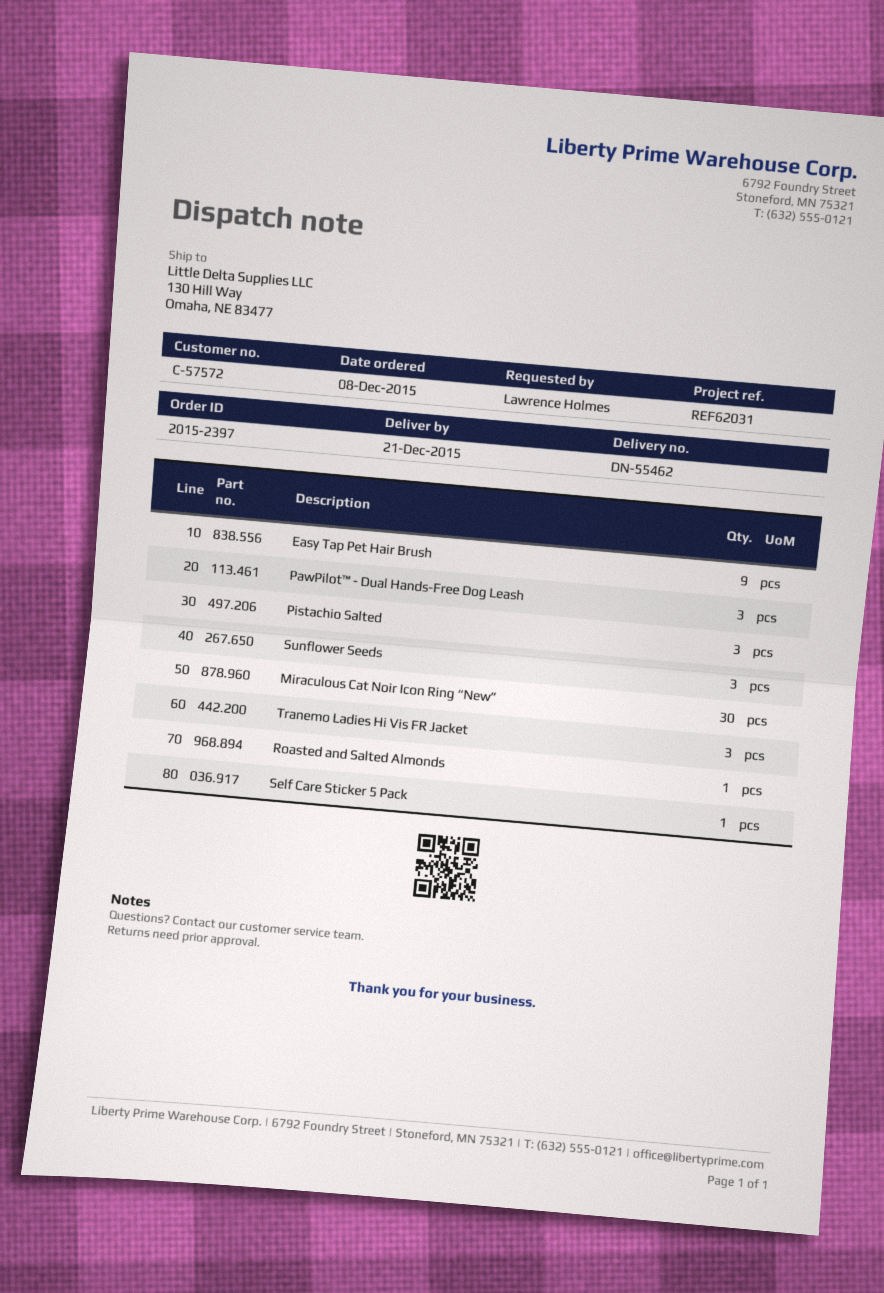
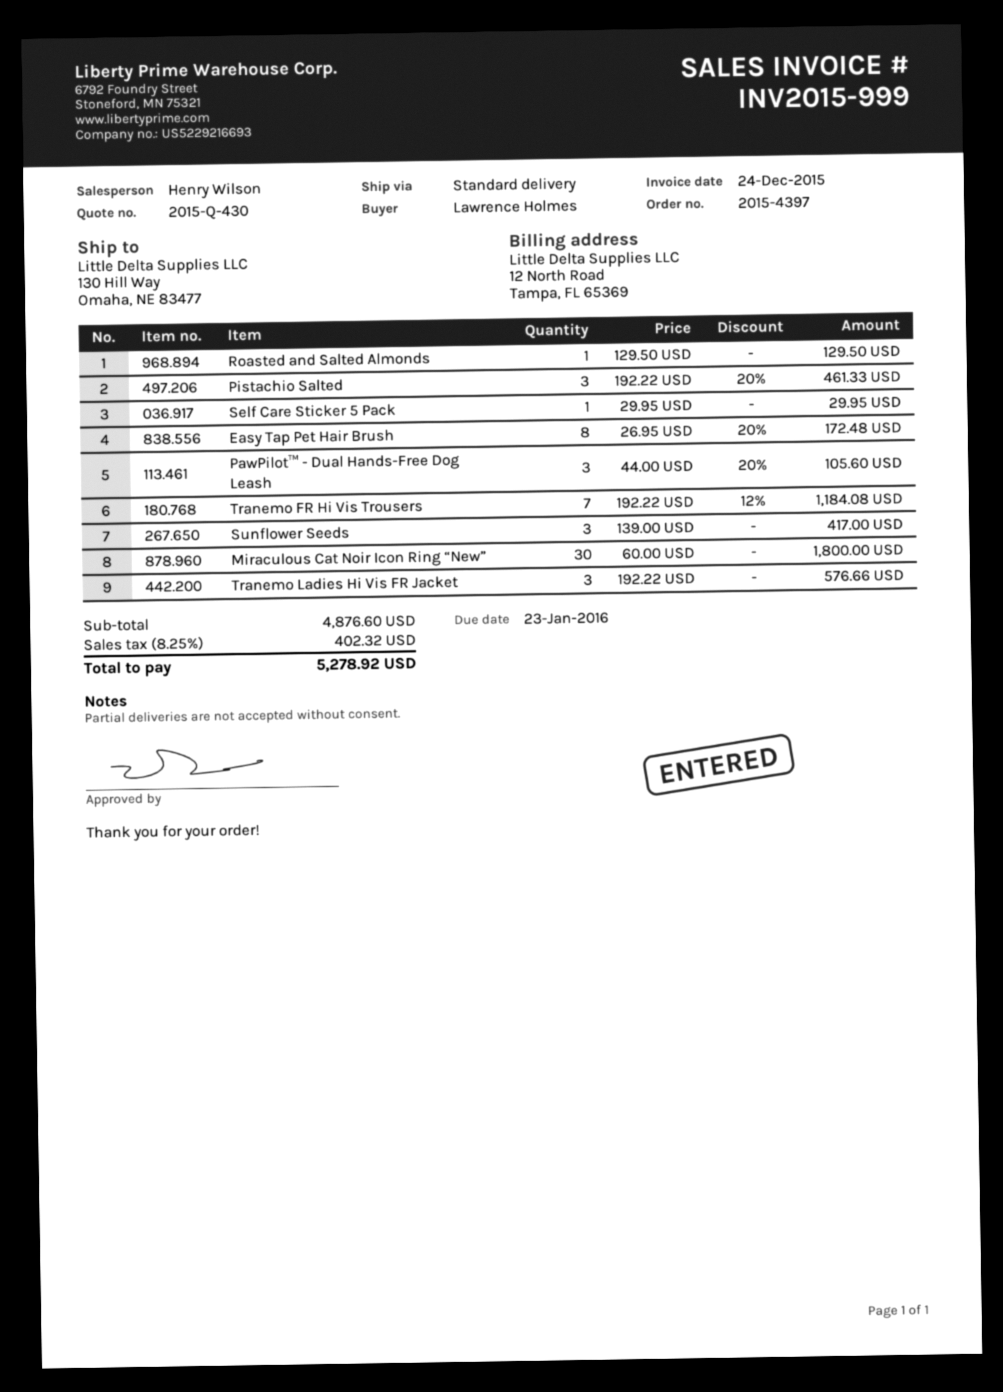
order number: 2015-2397 -> 2015-4397
Easy Tap Pet Hair Brush: 9 -> 8
Tranemo FR Hi Vis Trousers: none -> 7

